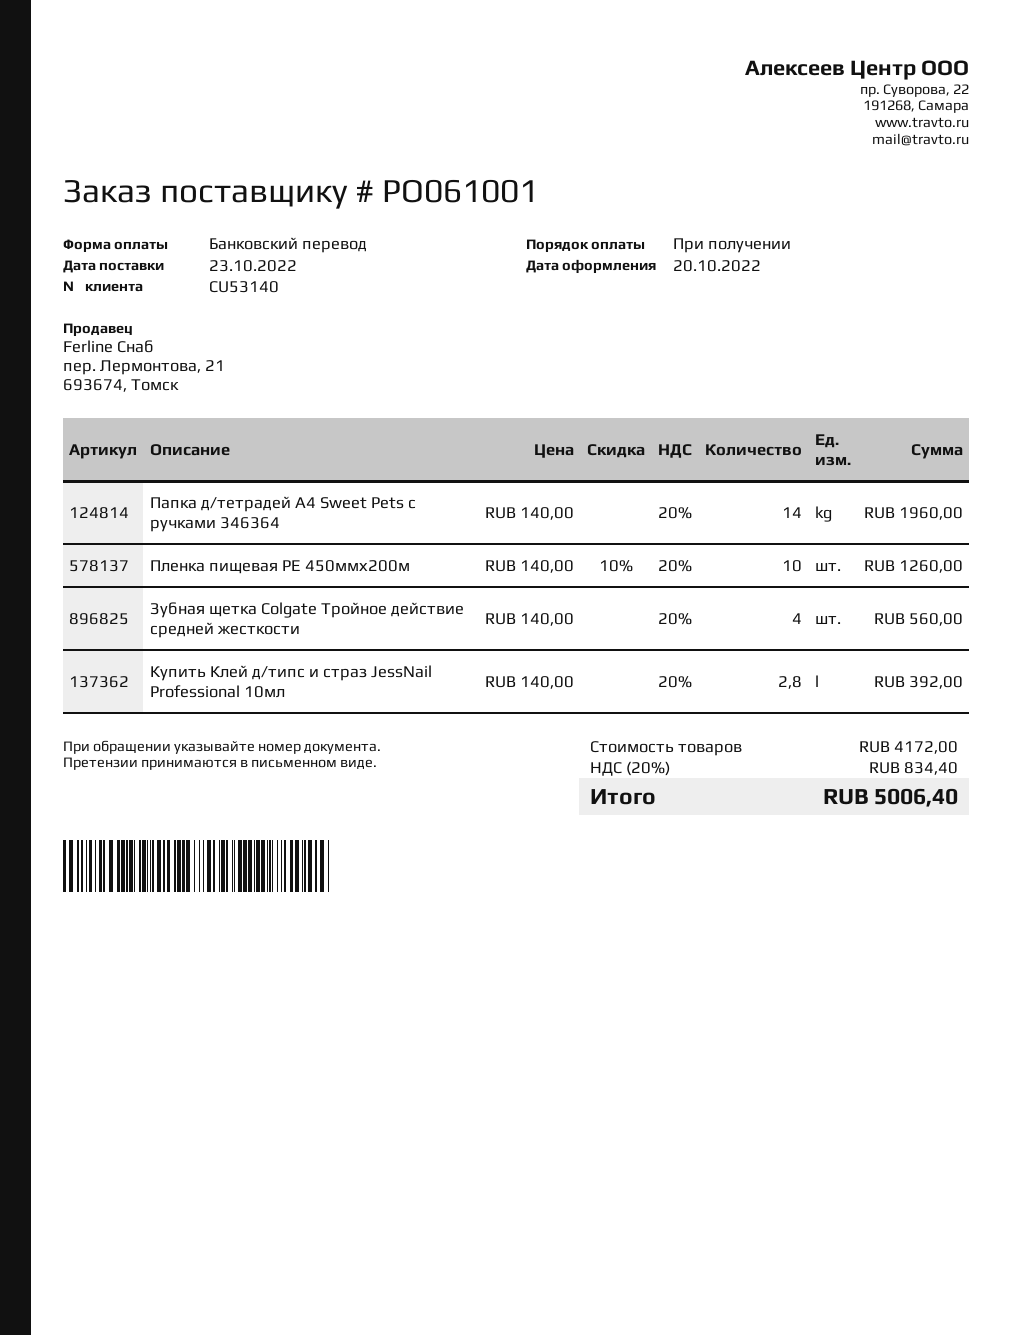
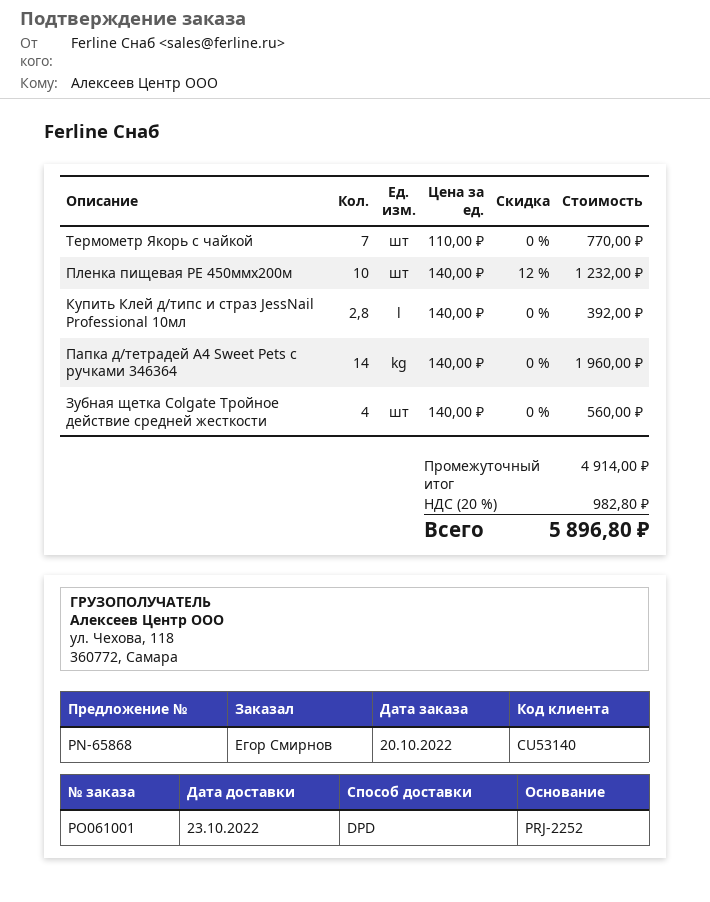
Пленка пищевая РЕ 450ммх200м: 10 x 140.00 - 10% = 1260.00 -> 10 x 140.00 - 12% = 1232.00
Термометр Якорь с чайкой: none -> 7 x 110.00 = 770.00
subtotal: 4172.00 -> 4914.00
tax: 20% = 834.40 -> 20% = 982.80
total: 5006.40 -> 5896.80

